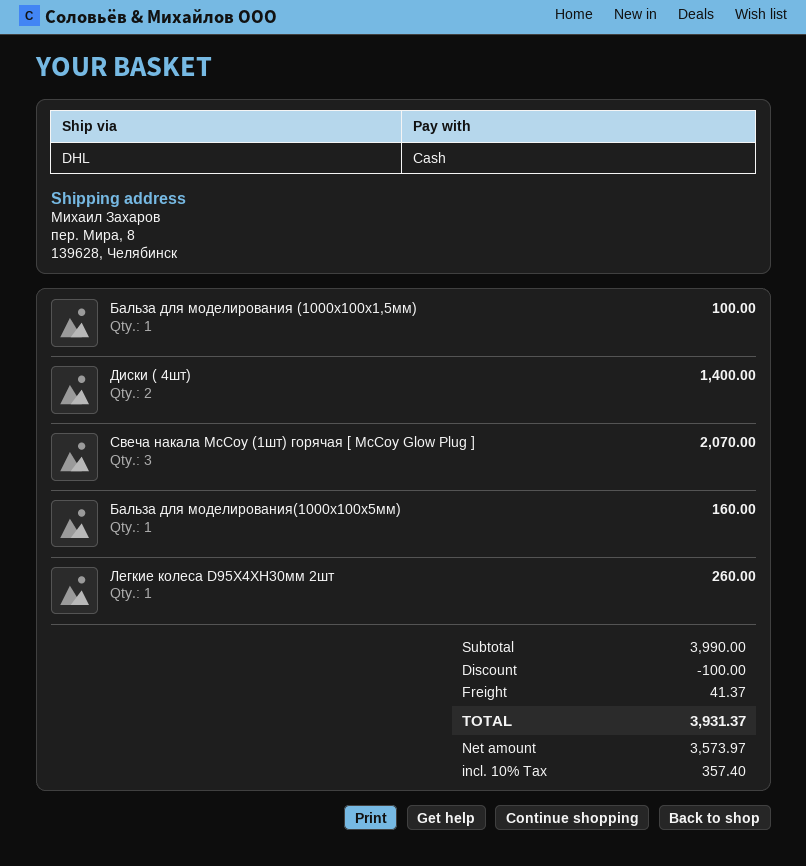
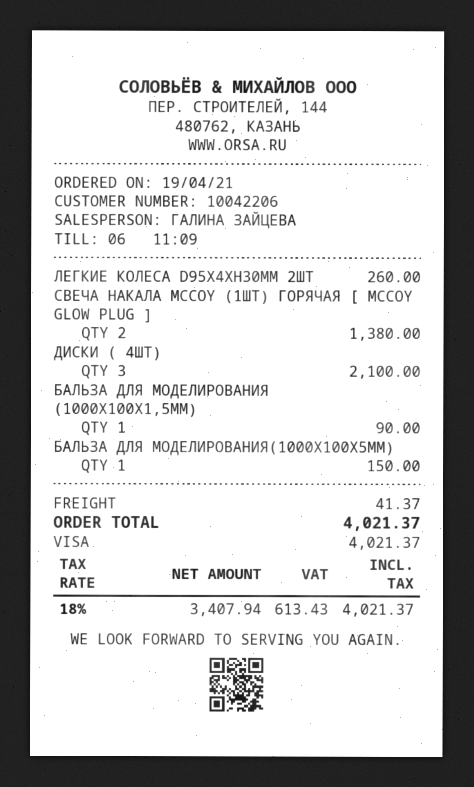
payment method: cash -> Visa
Бальза для моделирования (1000х100х1,5мм): 1 for 100.00 -> 1 for 90.00
Диски ( 4шт): 2 for 1400.00 -> 3 for 2100.00
Свеча накала McCoy (1шт) горячая [ McCoy Glow Plug ]: 3 for 2070.00 -> 2 for 1380.00
Бальза для моделирования(1000х100х5мм): 1 for 160.00 -> 1 for 150.00
discount: 100.00 -> none
net: 3573.97 -> 3407.94
tax: 10% = 357.40 -> 18% = 613.43
total: 3931.37 -> 4021.37

